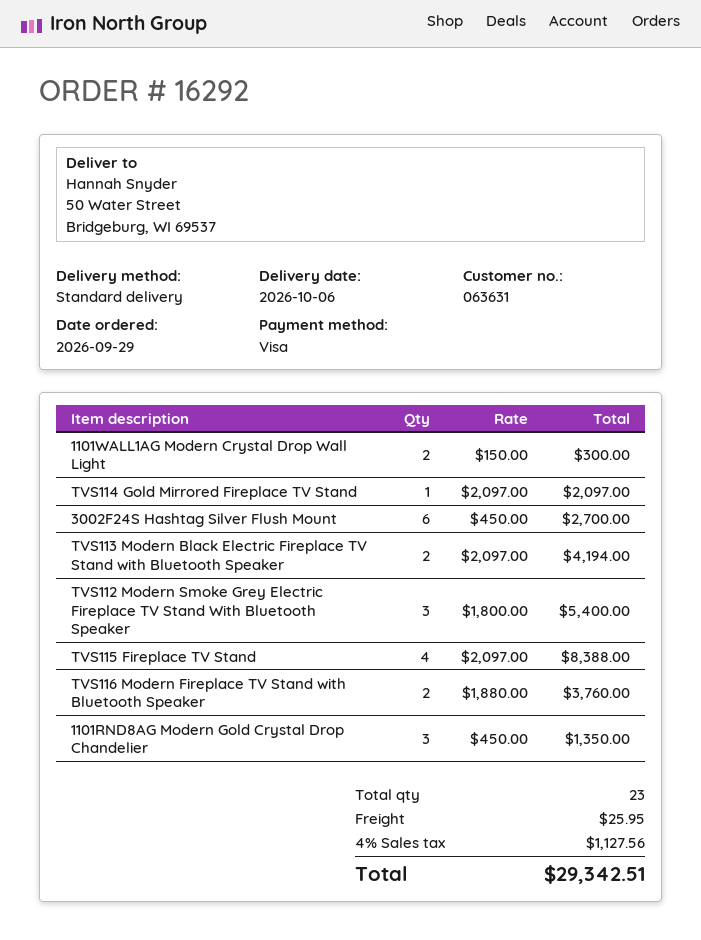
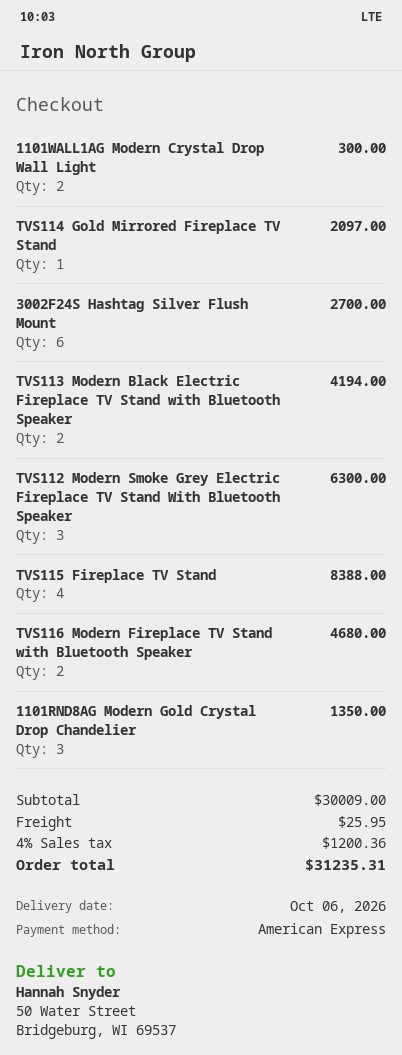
payment method: Visa -> American Express
TVS112 Modern Smoke Grey Electric Fireplace TV Stand With Bluetooth Speaker: 3 for 5400.00 -> 3 for 6300.00
TVS116 Modern Fireplace TV Stand with Bluetooth Speaker: 2 for 3760.00 -> 2 for 4680.00
tax: 4% = 1127.56 -> 4% = 1200.36
total: 29342.51 -> 31235.31

